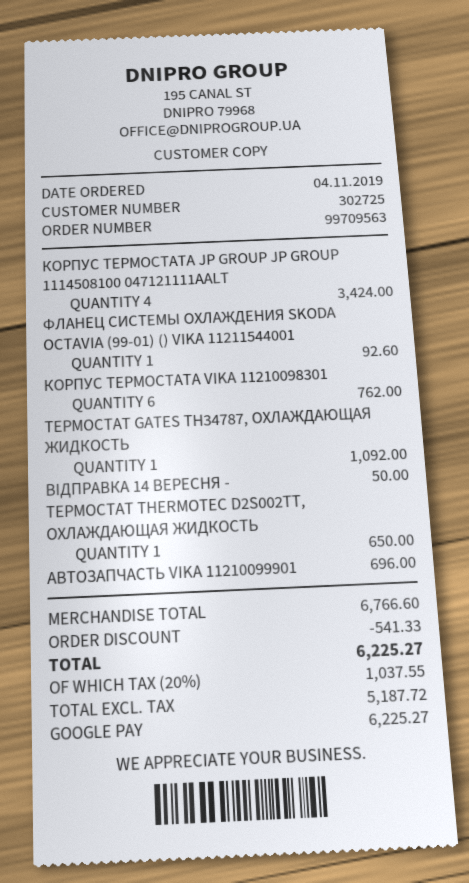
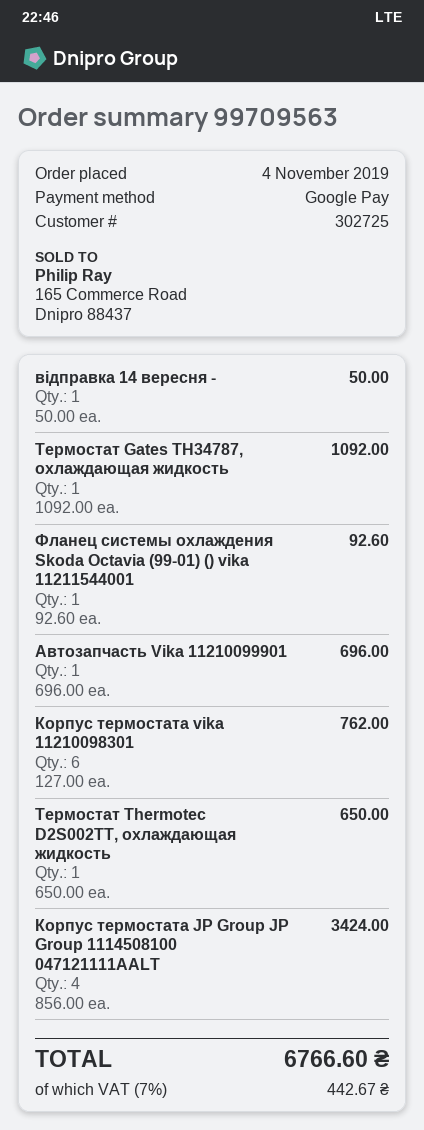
discount: 541.33 -> none
tax: 20% = 1037.55 -> 7% = 442.67
total: 6225.27 -> 6766.60

